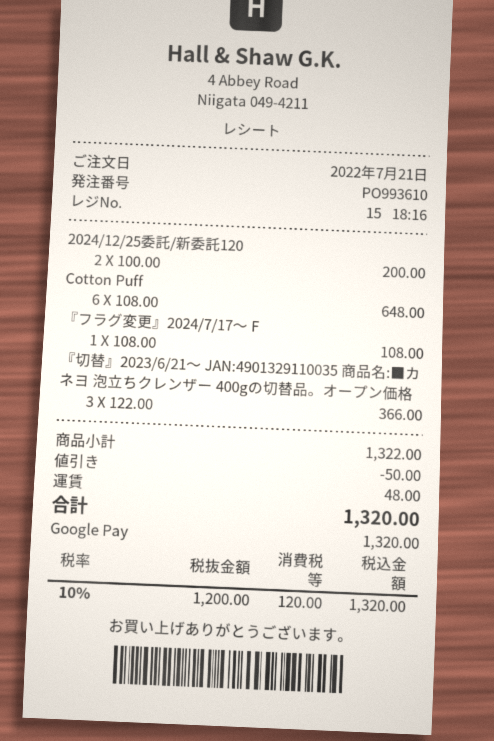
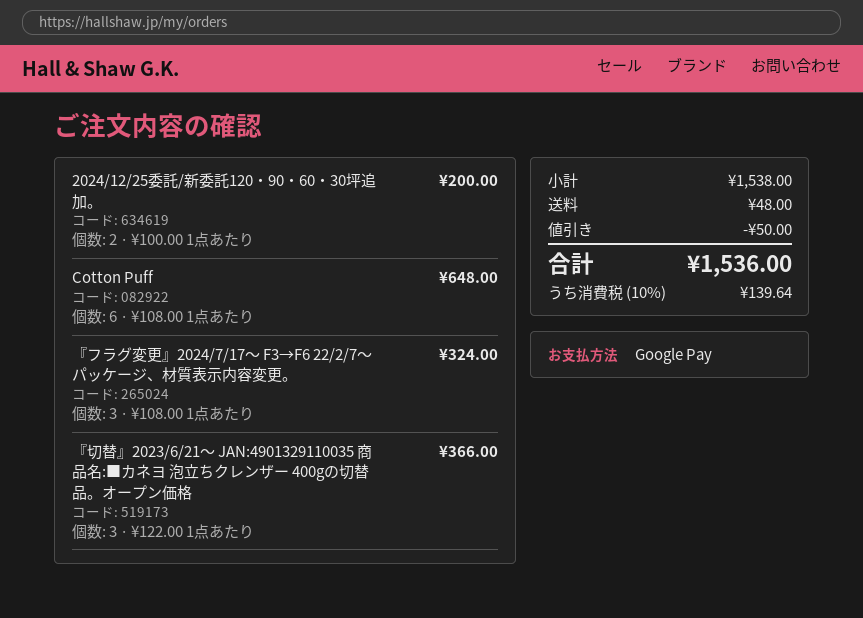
『フラグ変更』2024/7/17〜 F: 1 x 108.00 = 108.00 -> 3 x 108.00 = 324.00
subtotal: 1322.00 -> 1538.00
tax: 10% = 120.00 -> 10% = 139.64
total: 1320.00 -> 1536.00

